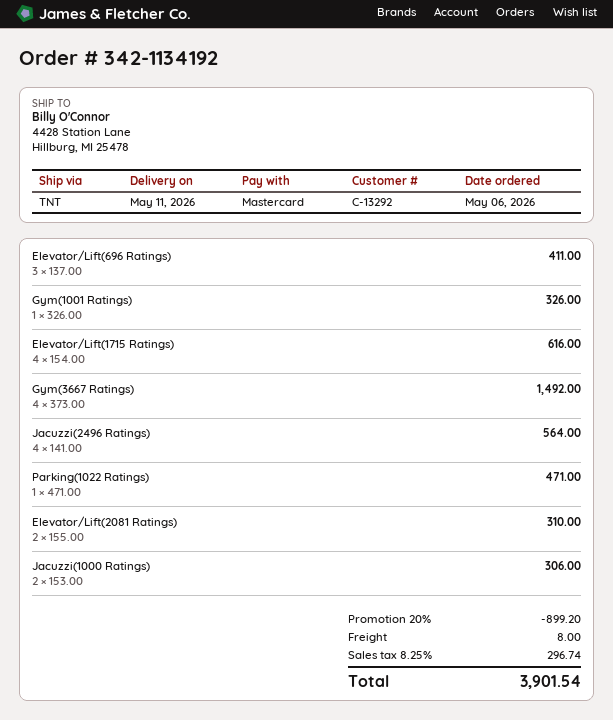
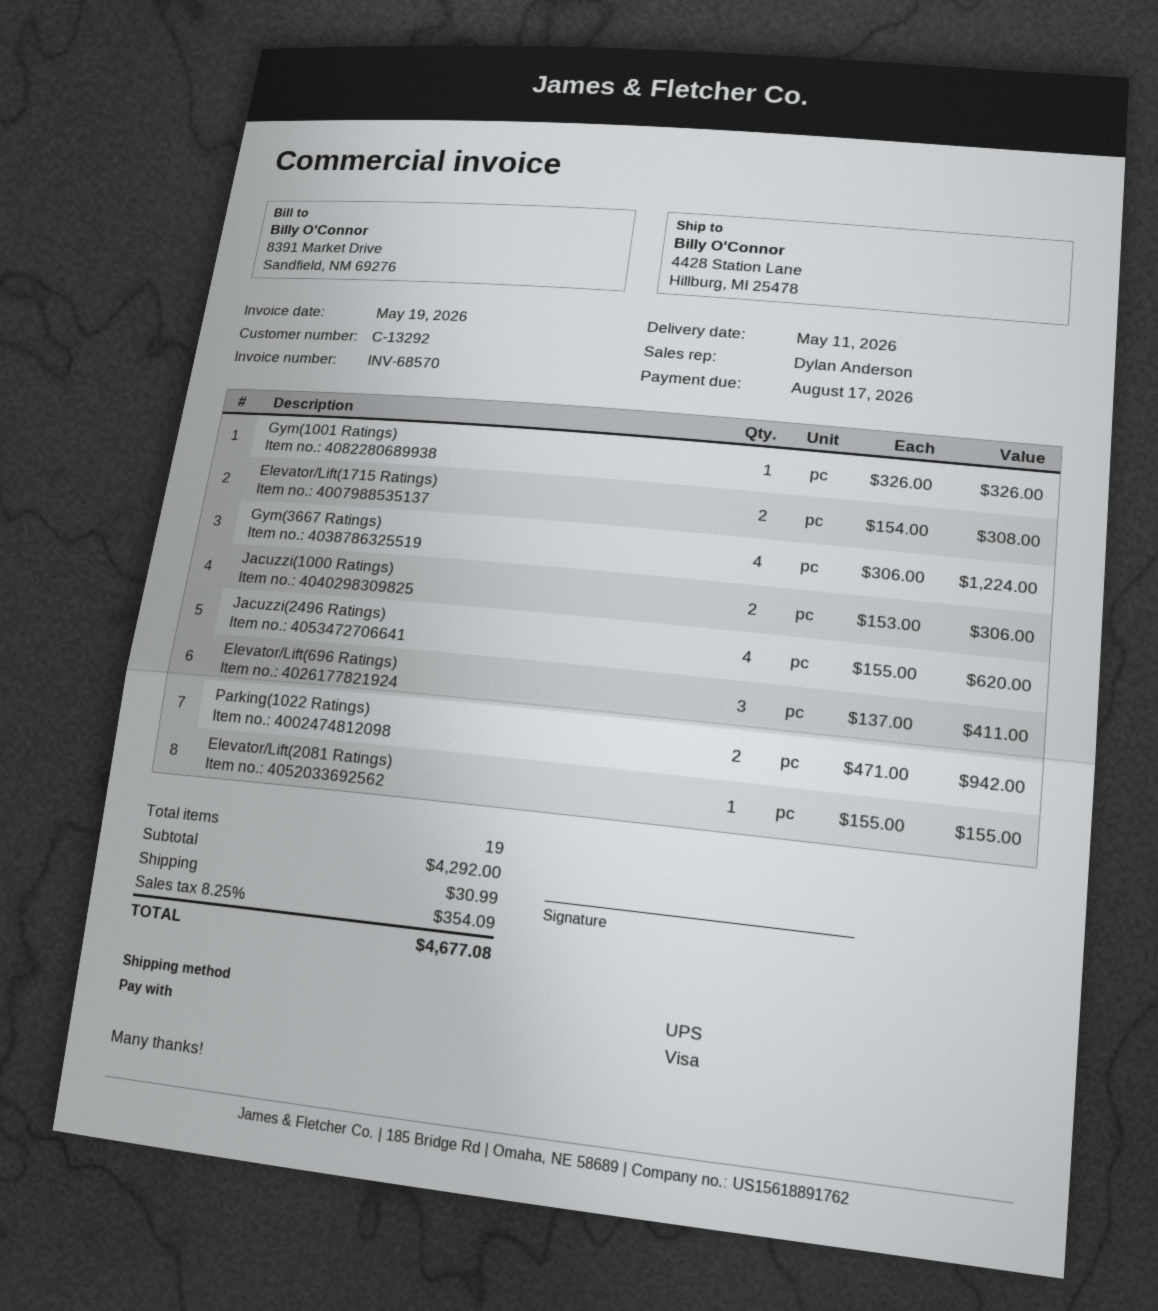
payment method: Mastercard -> Visa
shipping method: TNT -> UPS
Elevator/Lift(1715 Ratings): 4 x 154.00 = 616.00 -> 2 x 154.00 = 308.00
Gym(3667 Ratings): 4 x 373.00 = 1492.00 -> 4 x 306.00 = 1224.00
Jacuzzi(2496 Ratings): 4 x 141.00 = 564.00 -> 4 x 155.00 = 620.00
Parking(1022 Ratings): 1 x 471.00 = 471.00 -> 2 x 471.00 = 942.00
Elevator/Lift(2081 Ratings): 2 x 155.00 = 310.00 -> 1 x 155.00 = 155.00
discount: 20% = 899.20 -> none
shipping: 8.00 -> 30.99
tax: 8.25% = 296.74 -> 8.25% = 354.09
total: 3901.54 -> 4677.08

